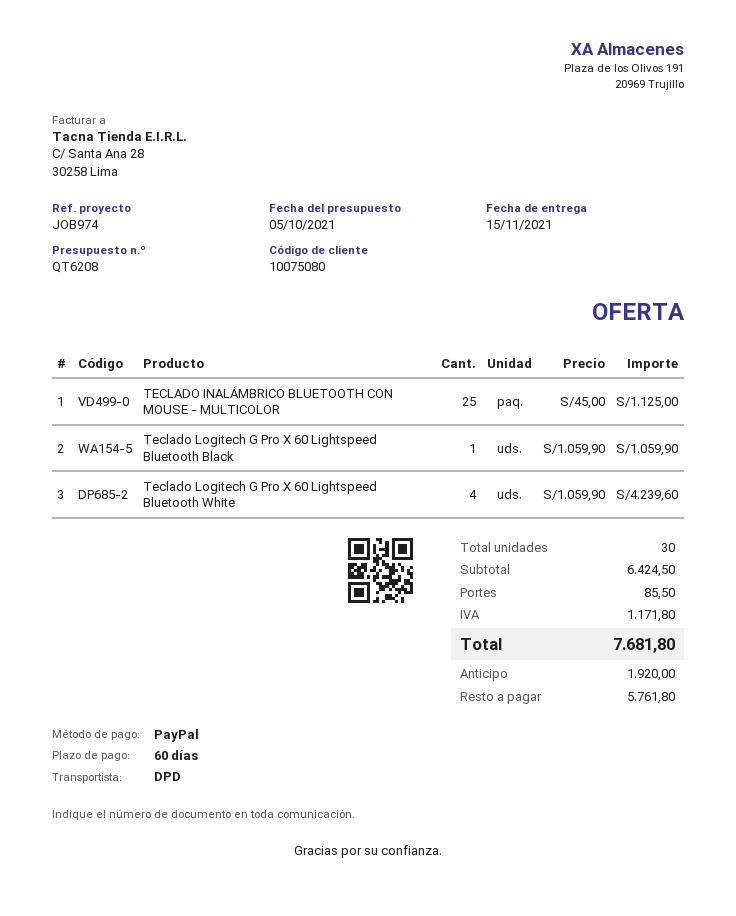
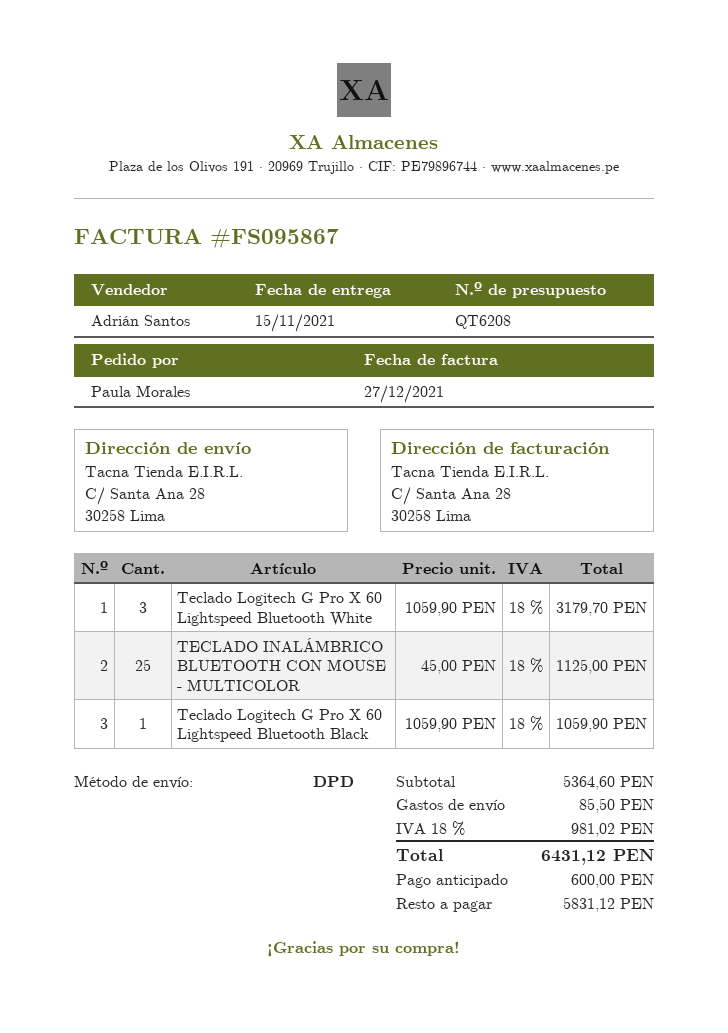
Teclado Logitech G Pro X 60 Lightspeed Bluetooth White: 4 x 1059.90 = 4239.60 -> 3 x 1059.90 = 3179.70
subtotal: 6424.50 -> 5364.60
tax: 1171.80 -> 981.02
total: 7681.80 -> 6431.12
deposit: 1920.00 -> 600.00
balance: 5761.80 -> 5831.12

